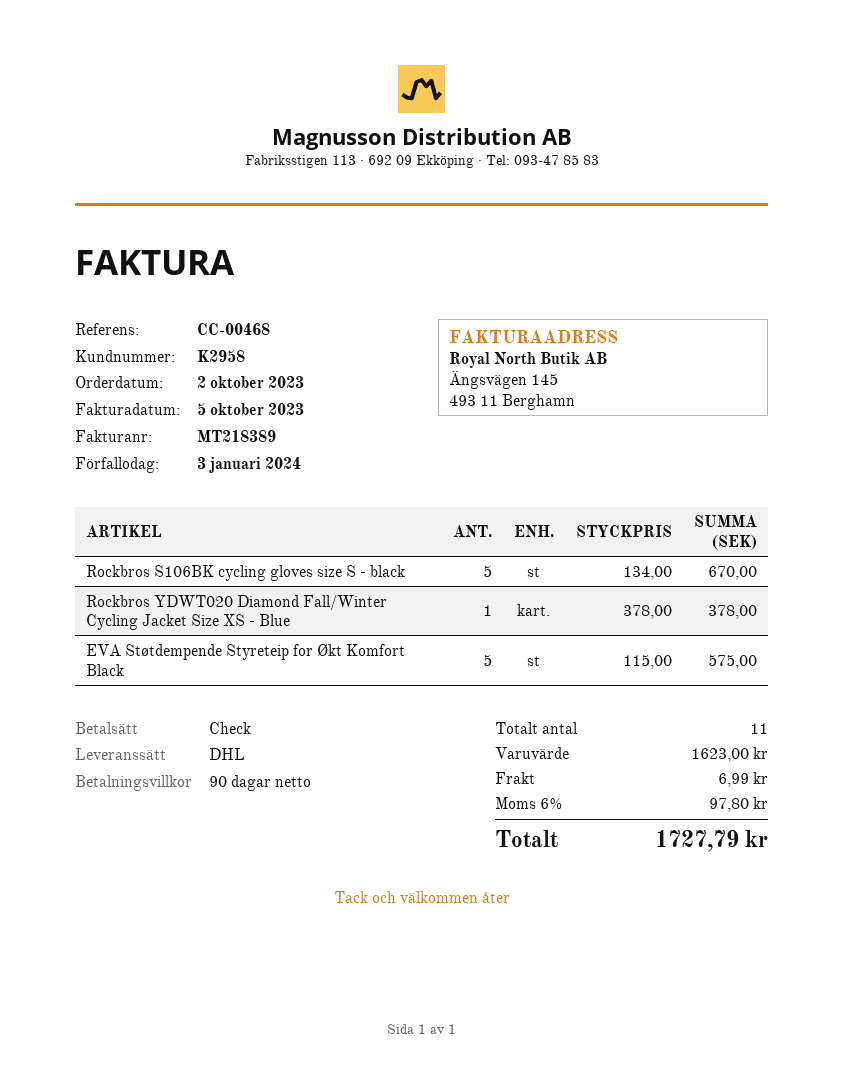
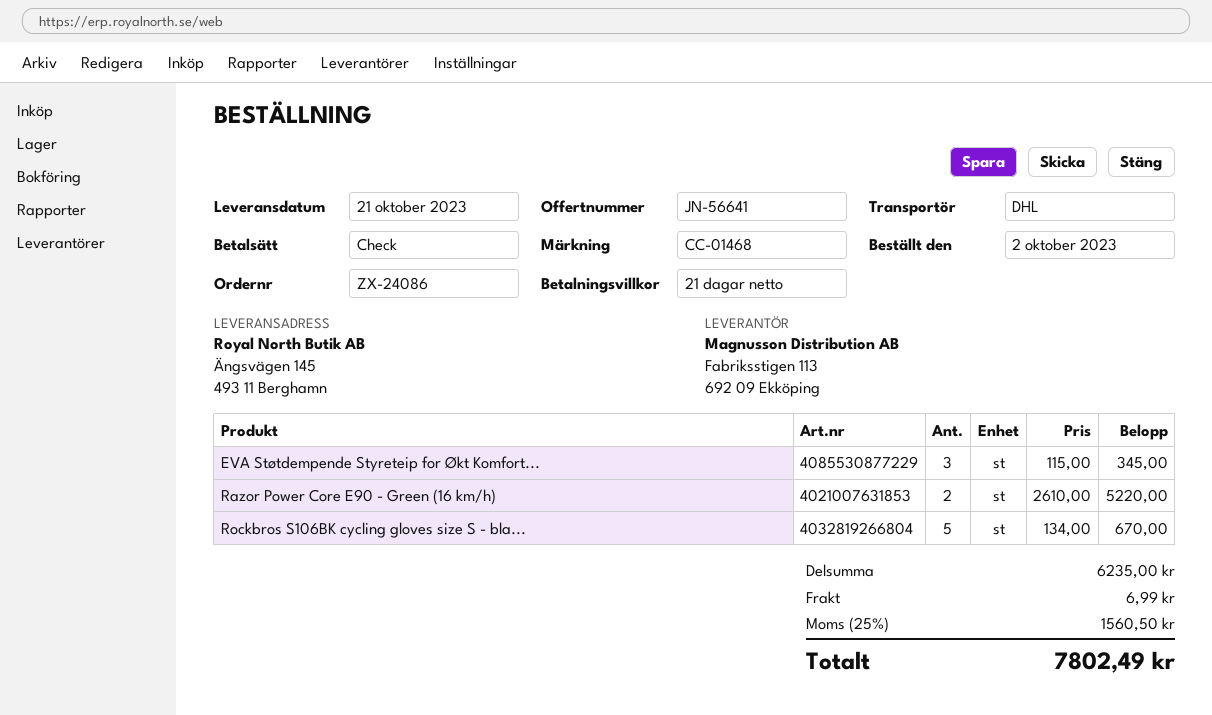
payment terms: 90 days -> 21 days
reference: CC-00468 -> CC-01468
Rockbros YDWT020 Diamond Fall/Winter Cycling Jacket Size XS - Blue: 1 x 378.00 = 378.00 -> none
EVA Støtdempende Styreteip for Økt Komfort Black: 5 x 115.00 = 575.00 -> 3 x 115.00 = 345.00
Razor Power Core E90 - Green (16 km/h): none -> 2 x 2610.00 = 5220.00
subtotal: 1623.00 -> 6235.00
tax: 6% = 97.80 -> 25% = 1560.50
total: 1727.79 -> 7802.49

